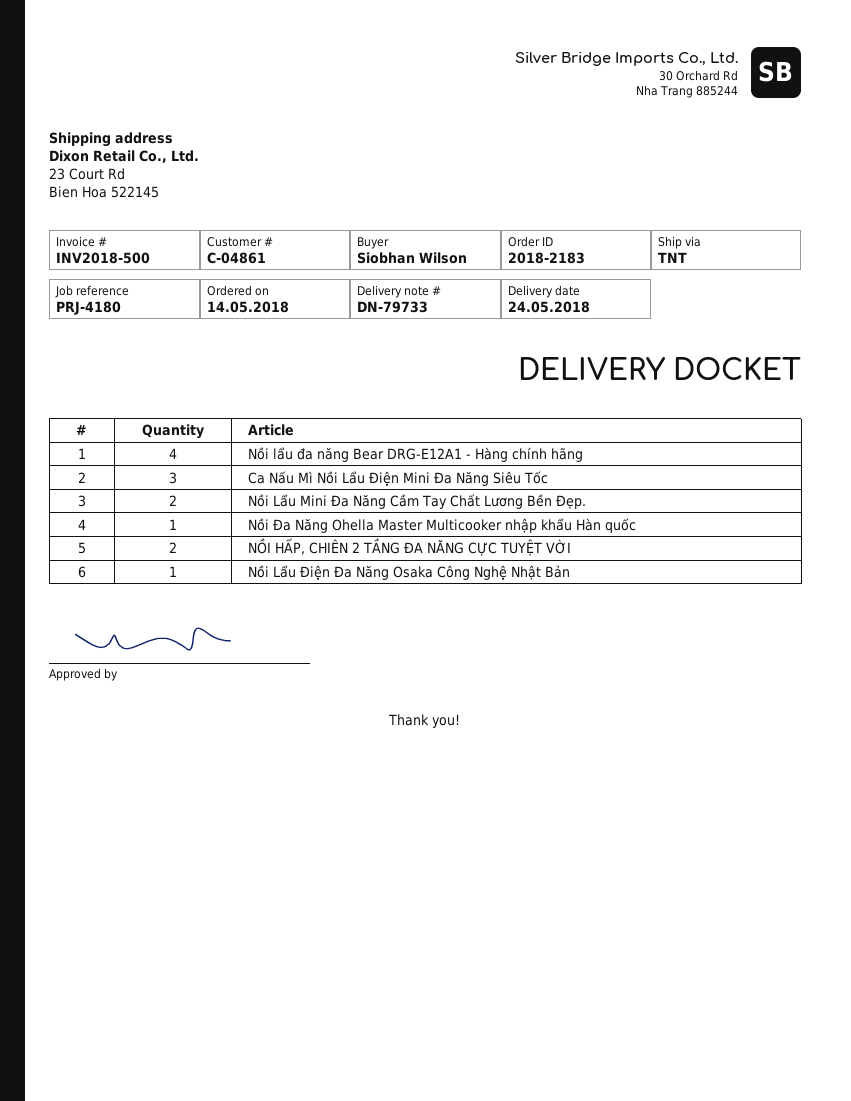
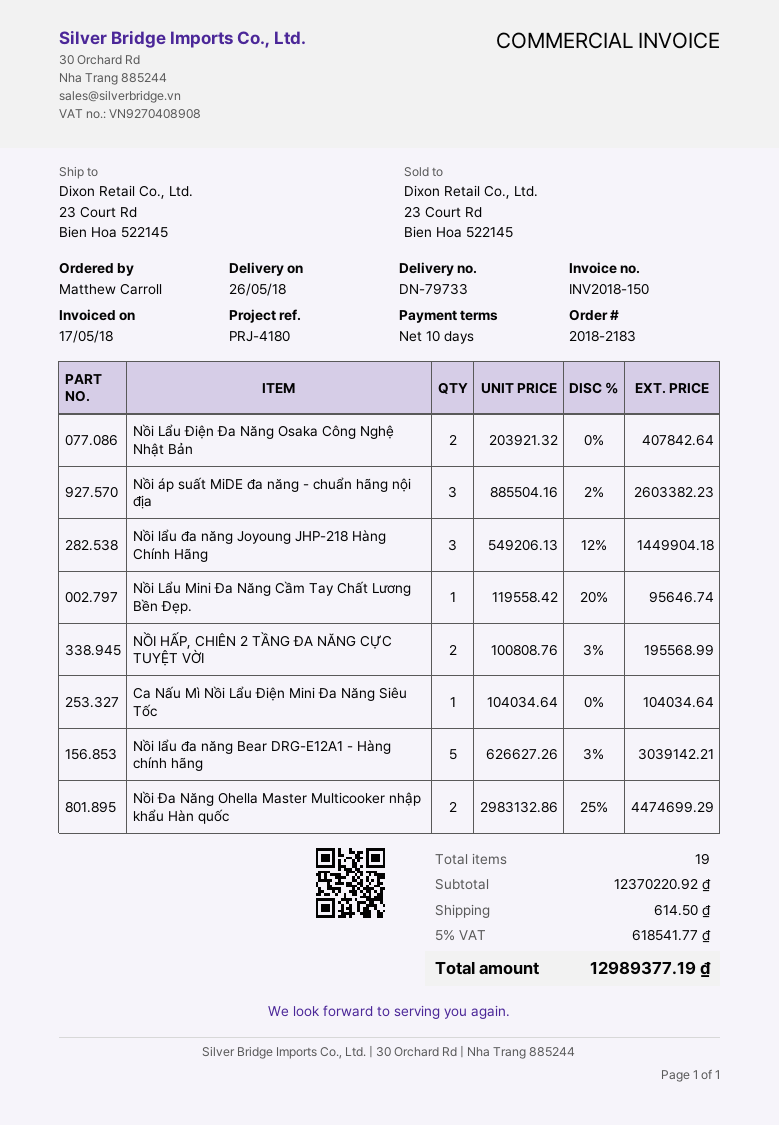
delivery date: 2018-05-24 -> 2018-05-26
invoice number: INV2018-500 -> INV2018-150
ordered by: Siobhan Wilson -> Matthew Carroll
Nồi lẩu đa năng Bear DRG-E12A1 - Hàng chính hãng: 4 -> 5
Ca Nấu Mì Nồi Lẩu Điện Mini Đa Năng Siêu Tốc: 3 -> 1
Nồi Lẩu Mini Đa Năng Cầm Tay Chất Lương Bền Đẹp.: 2 -> 1
Nồi Đa Năng Ohella Master Multicooker nhập khẩu Hàn quốc: 1 -> 2
Nồi Lẩu Điện Đa Năng Osaka Công Nghệ Nhật Bản: 1 -> 2
Nồi áp suất MiDE đa năng - chuẩn hãng nội địa: none -> 3
Nồi lẩu đa năng Joyoung JHP-218 Hàng Chính Hãng: none -> 3

